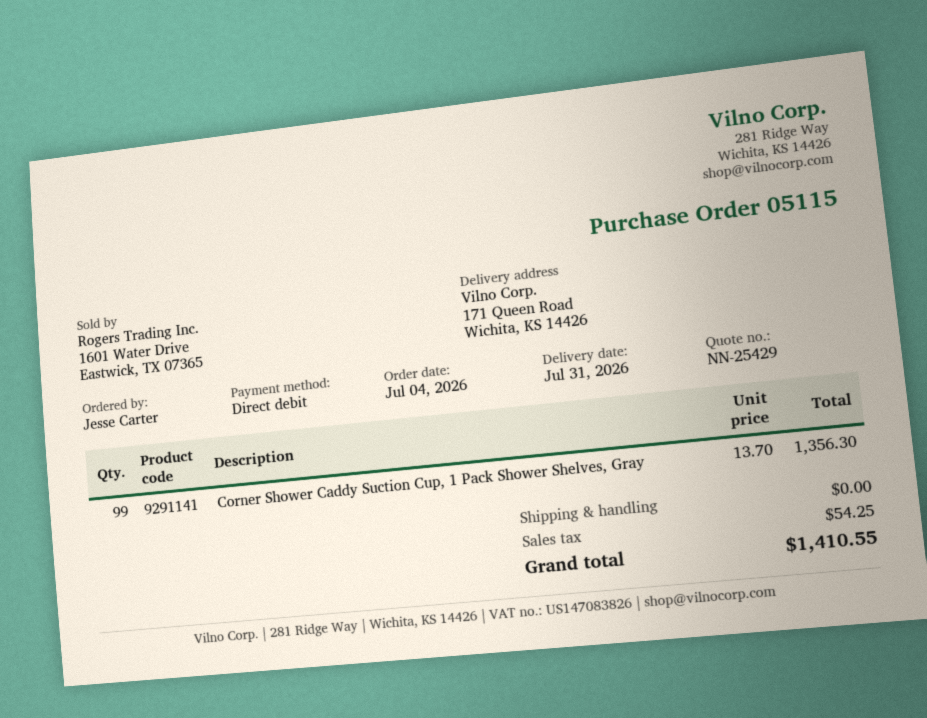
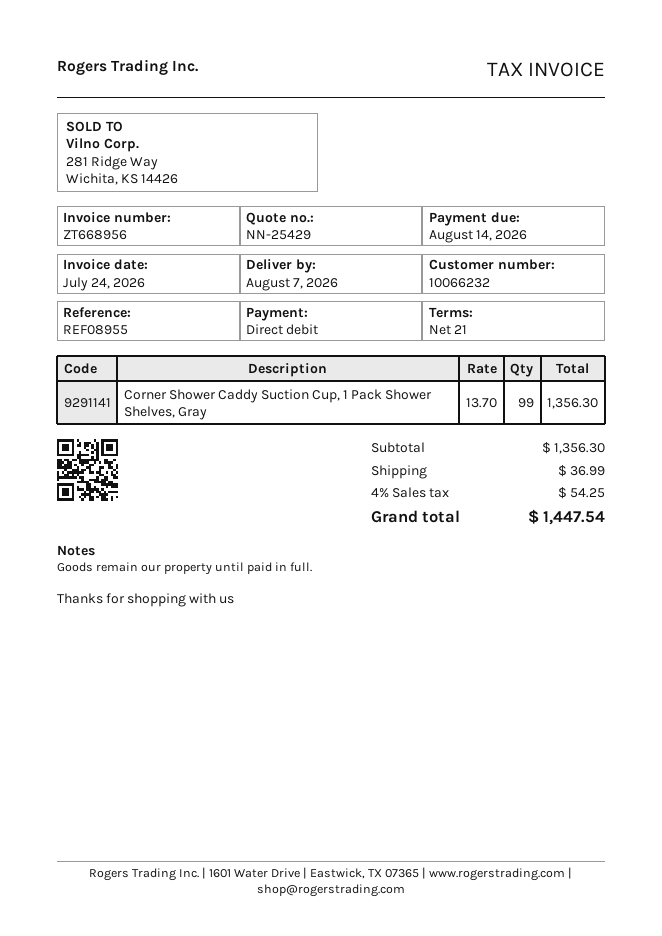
delivery date: 2026-07-31 -> 2026-08-07
shipping: 0.00 -> 36.99
total: 1410.55 -> 1447.54

